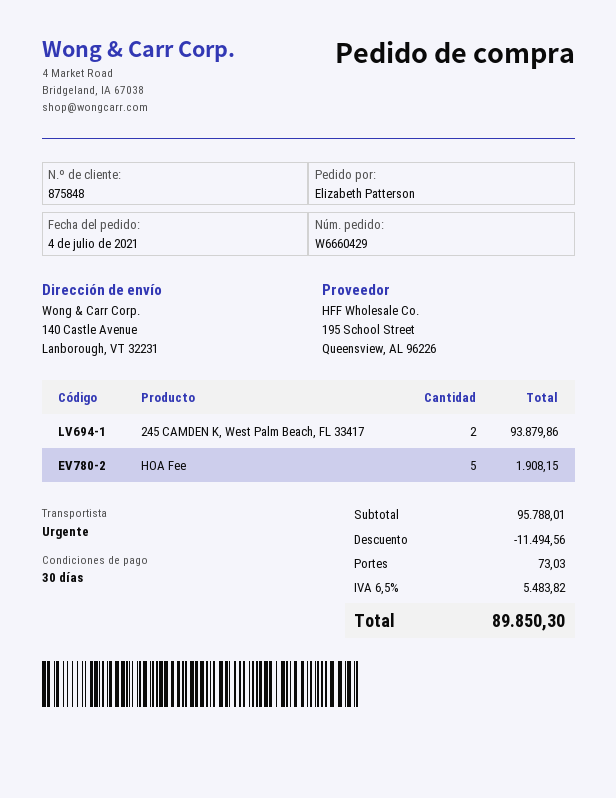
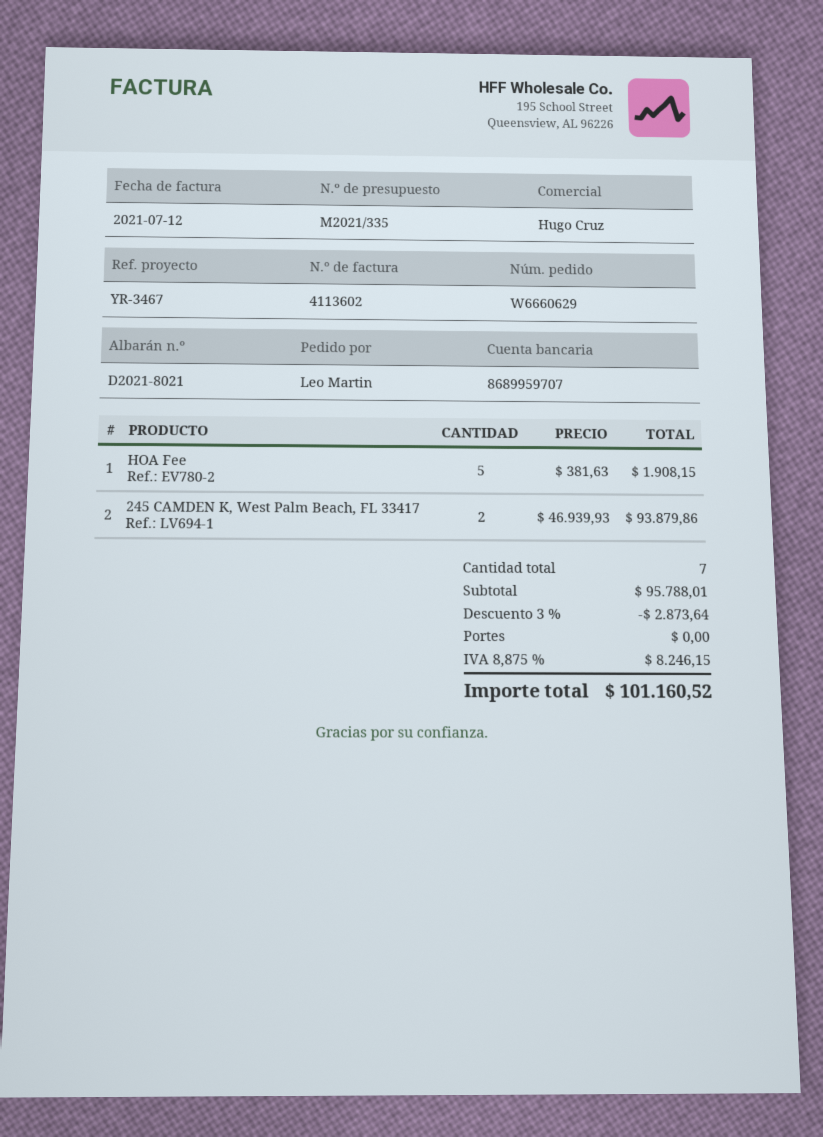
order number: W6660429 -> W6660629
ordered by: Elizabeth Patterson -> Leo Martin
discount: 11494.56 -> 2873.64
shipping: 73.03 -> 0.00
tax: 6.5% = 5483.82 -> 8.875% = 8246.15
total: 89850.30 -> 101160.52

